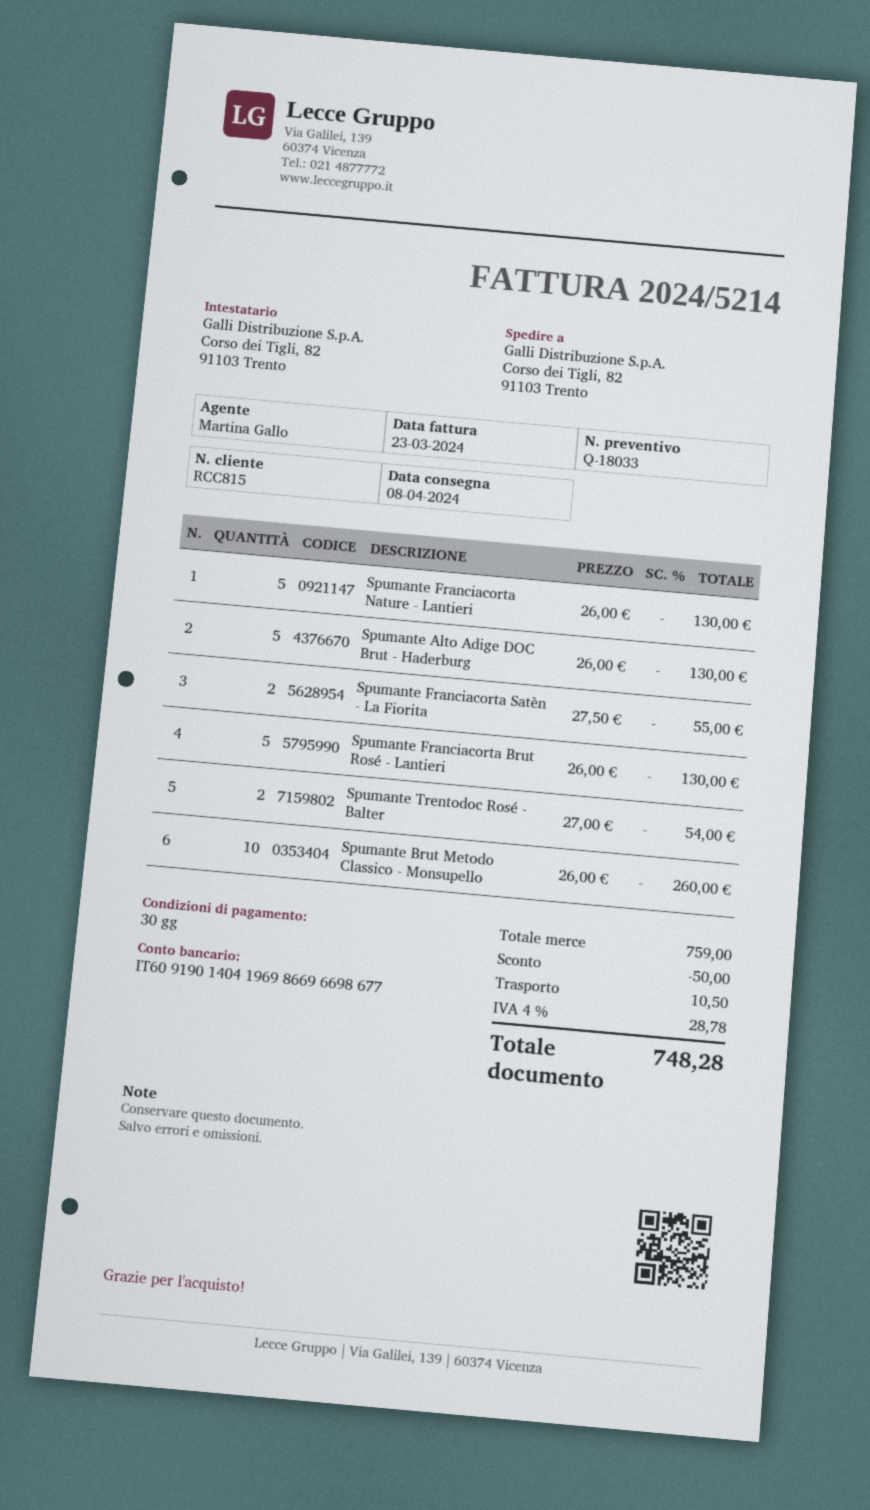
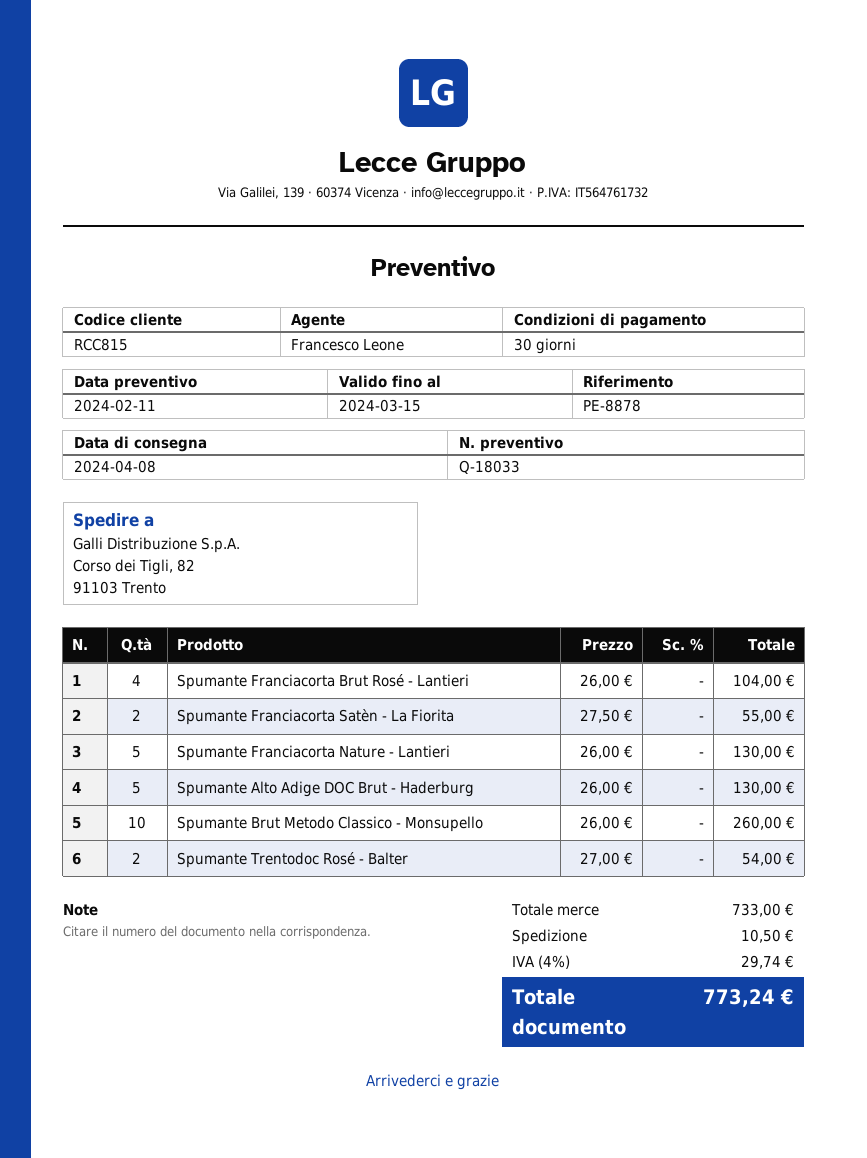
sales rep: Martina Gallo -> Francesco Leone
Spumante Franciacorta Brut Rosé - Lantieri: 5 x 26.00 = 130.00 -> 4 x 26.00 = 104.00
subtotal: 759.00 -> 733.00
discount: 50.00 -> none
tax: 4% = 28.78 -> 4% = 29.74
total: 748.28 -> 773.24

